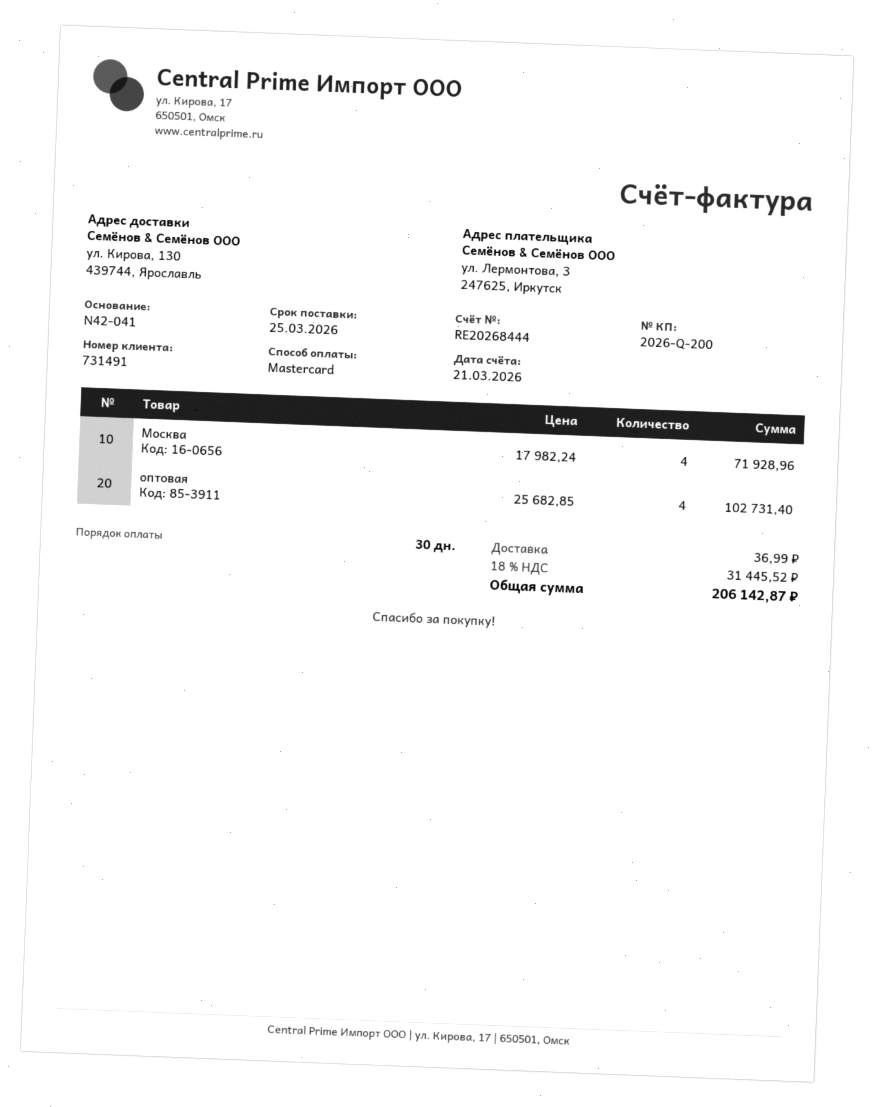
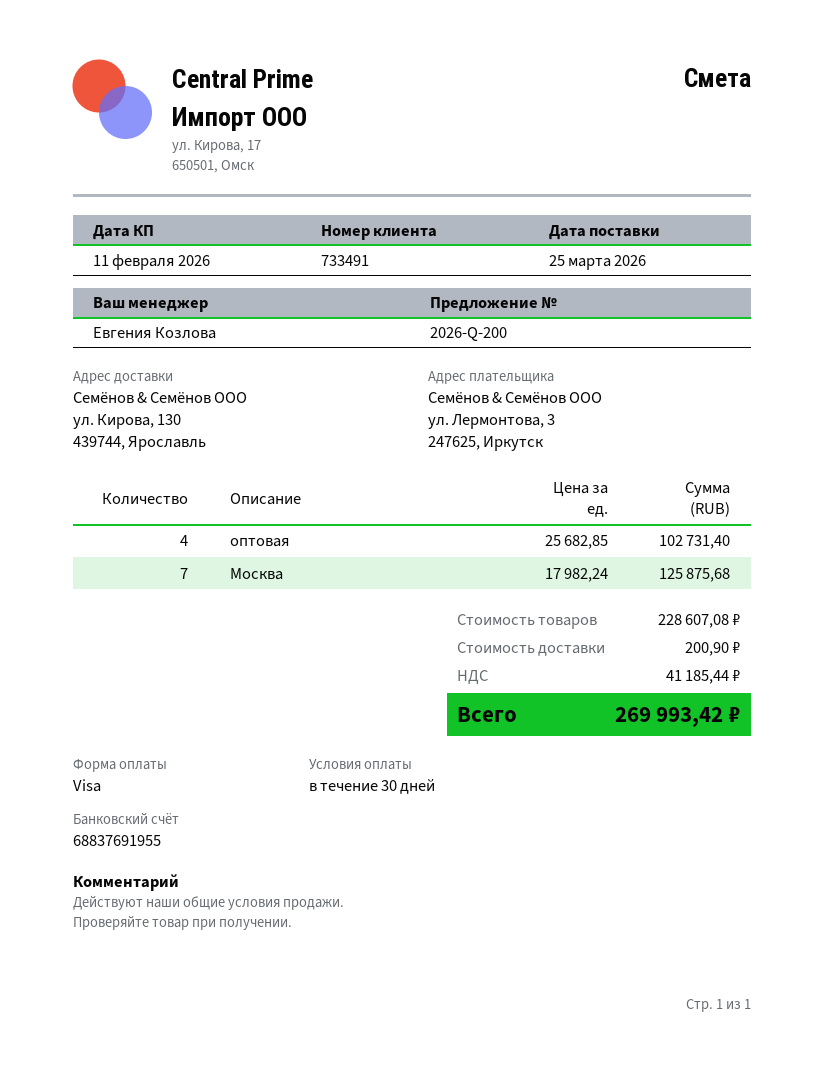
customer number: 731491 -> 733491
payment method: Mastercard -> Visa
Москва: 4 x 17982.24 = 71928.96 -> 7 x 17982.24 = 125875.68
shipping: 36.99 -> 200.90
tax: 31445.52 -> 41185.44
total: 206142.87 -> 269993.42

